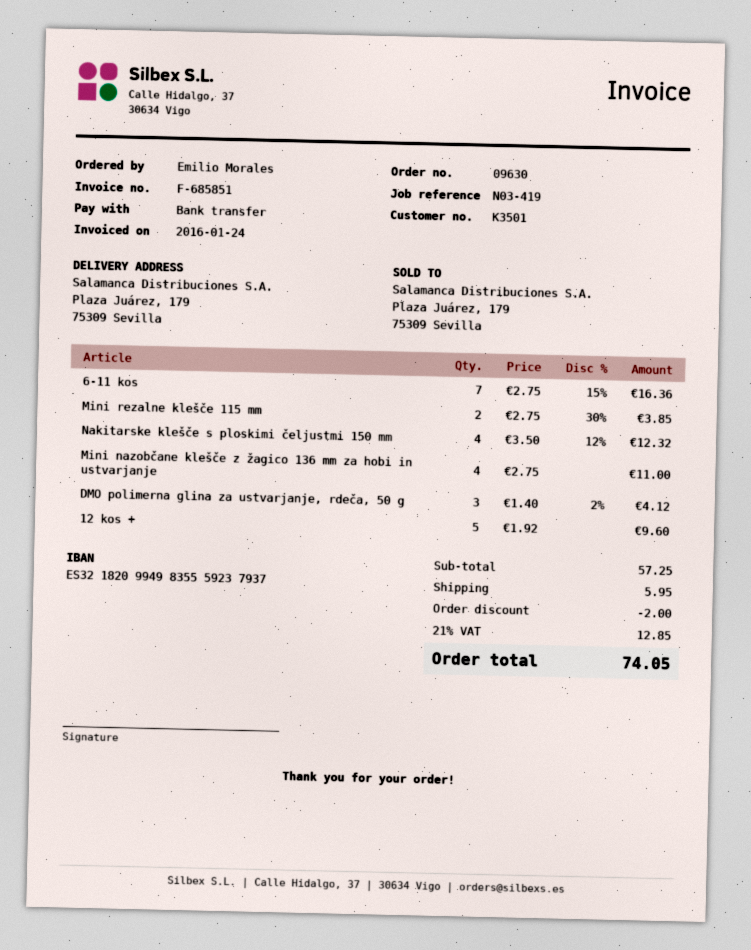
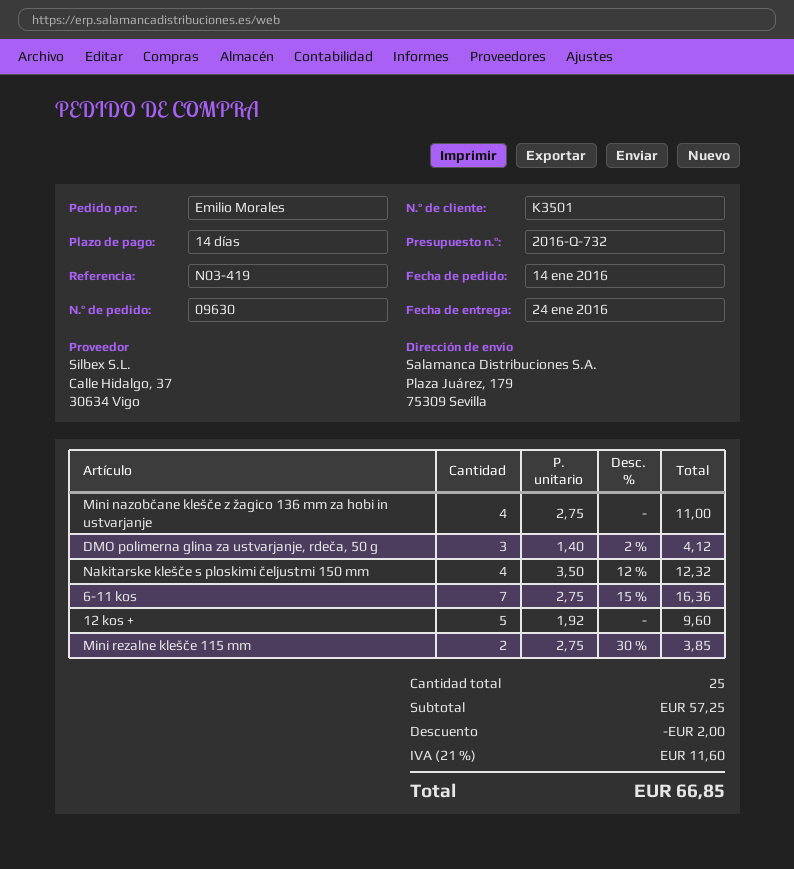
shipping: 5.95 -> none
tax: 21% = 12.85 -> 21% = 11.60
total: 74.05 -> 66.85

